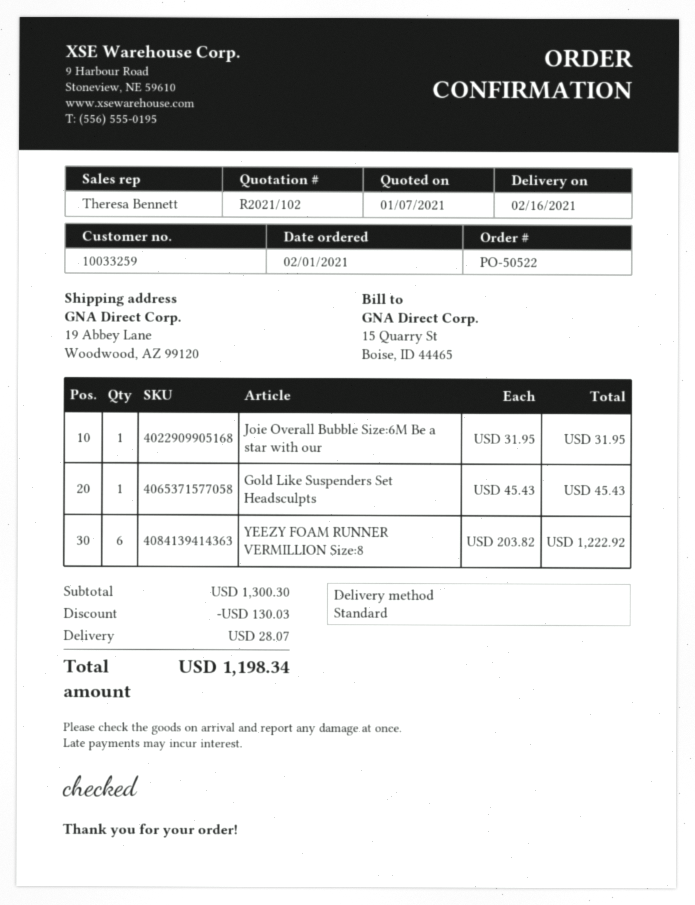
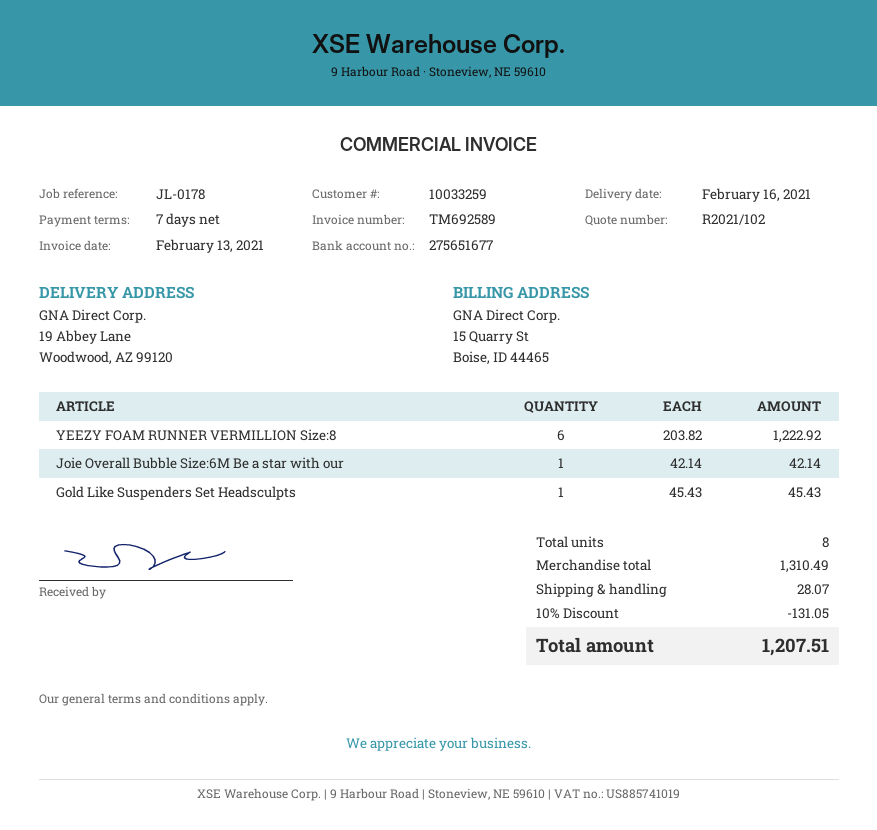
Joie Overall Bubble Size:6M Be a star with our: 1 x 31.95 = 31.95 -> 1 x 42.14 = 42.14
subtotal: 1300.30 -> 1310.49
discount: 130.03 -> 131.05
total: 1198.34 -> 1207.51

